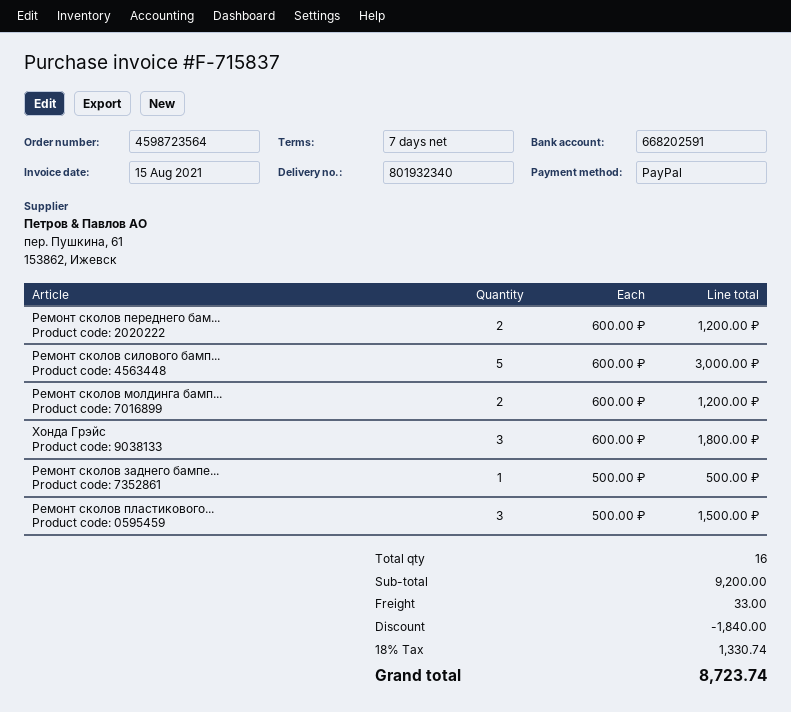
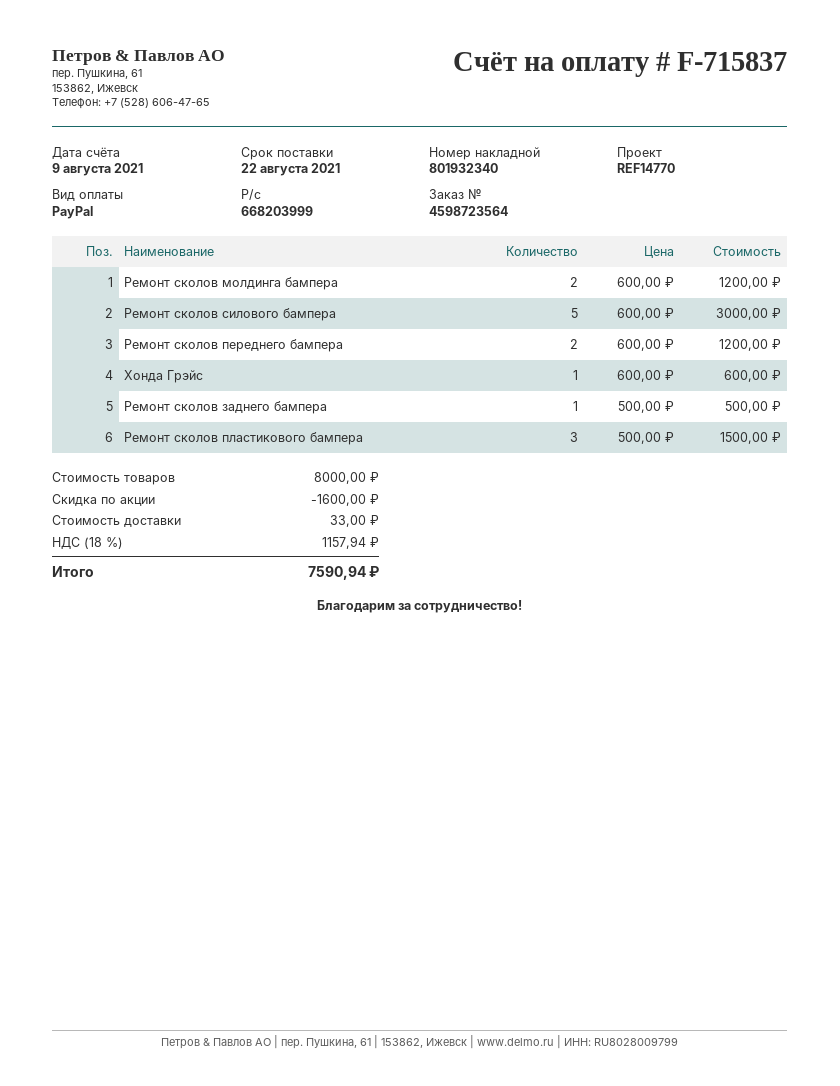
invoice date: 2021-08-15 -> 2021-08-09
bank account: 668202591 -> 668203999
Хонда Грэйс: 3 x 600.00 = 1800.00 -> 1 x 600.00 = 600.00
subtotal: 9200.00 -> 8000.00
discount: 1840.00 -> 1600.00
tax: 18% = 1330.74 -> 18% = 1157.94
total: 8723.74 -> 7590.94

